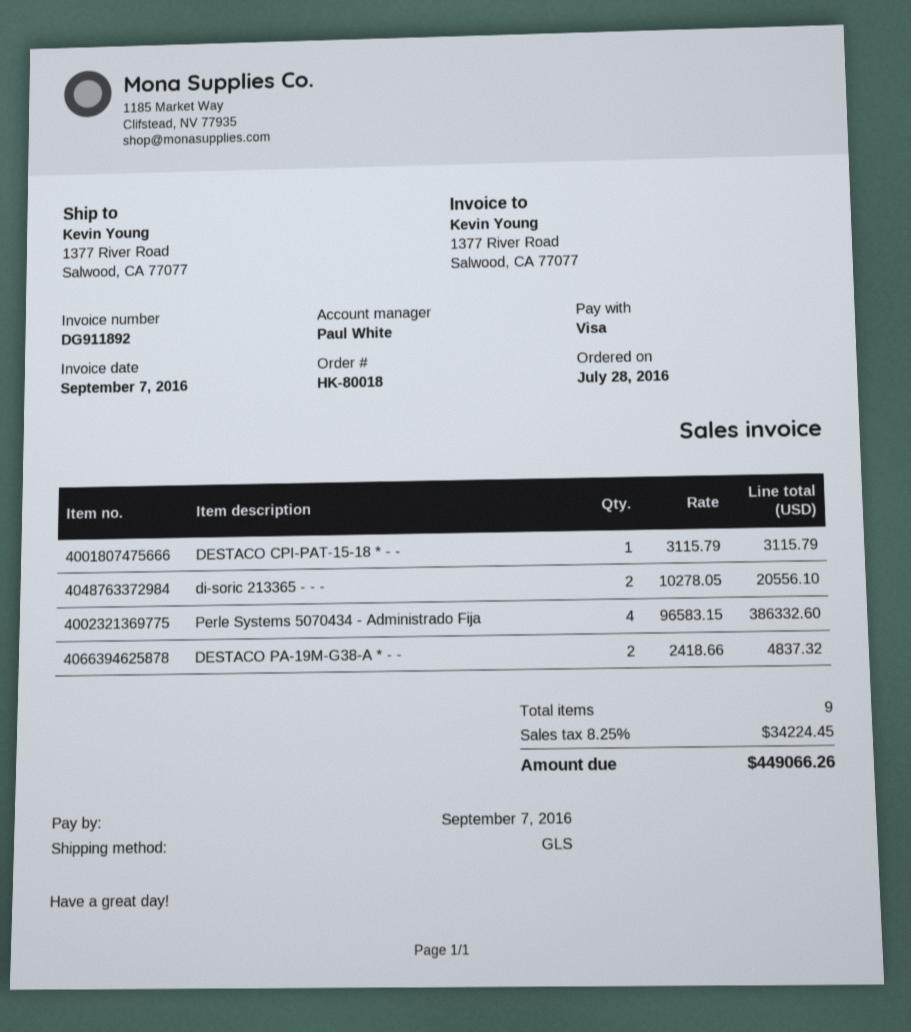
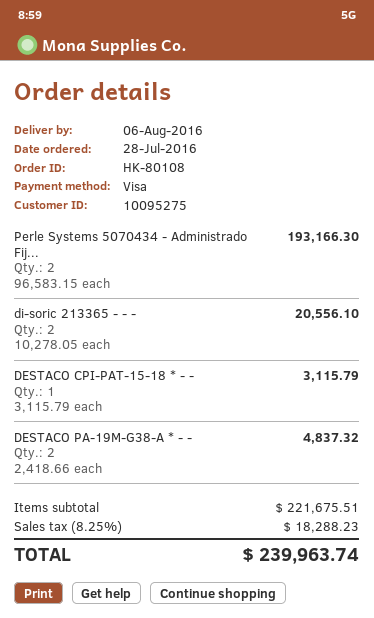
order number: HK-80018 -> HK-80108
Perle Systems 5070434 - Administrado Fija: 4 x 96583.15 = 386332.60 -> 2 x 96583.15 = 193166.30
tax: 8.25% = 34224.45 -> 8.25% = 18288.23
total: 449066.26 -> 239963.74

